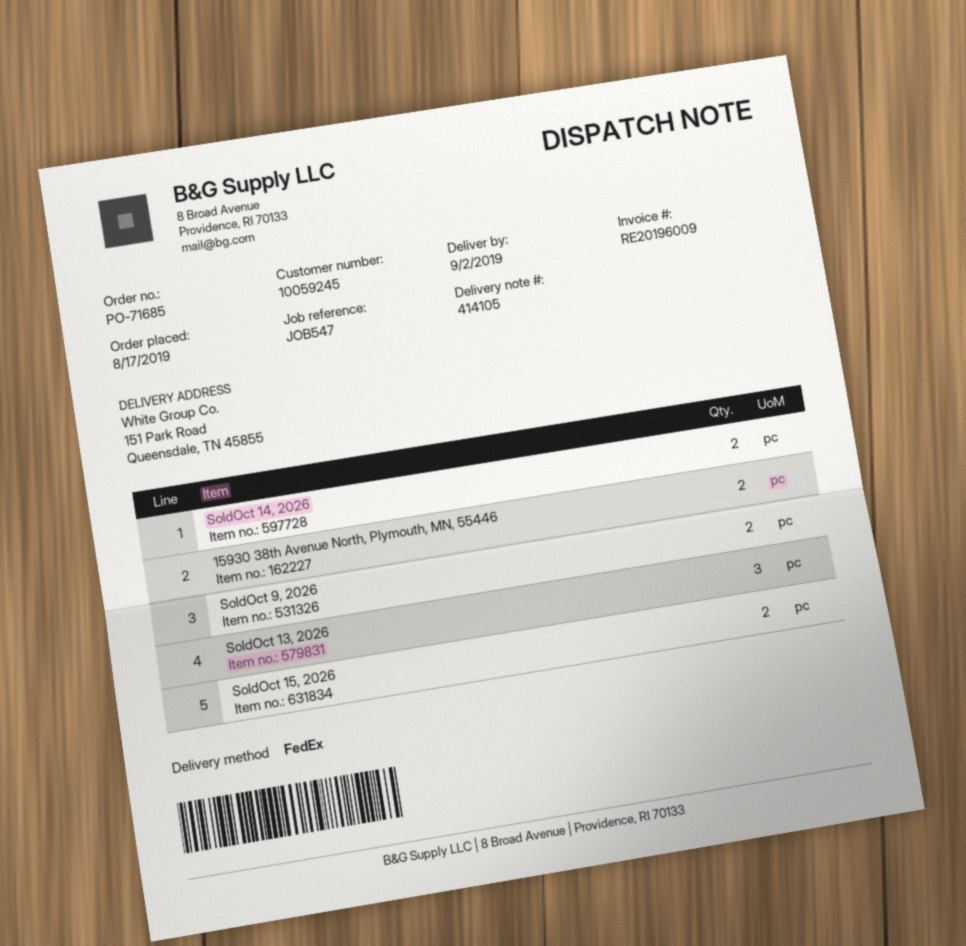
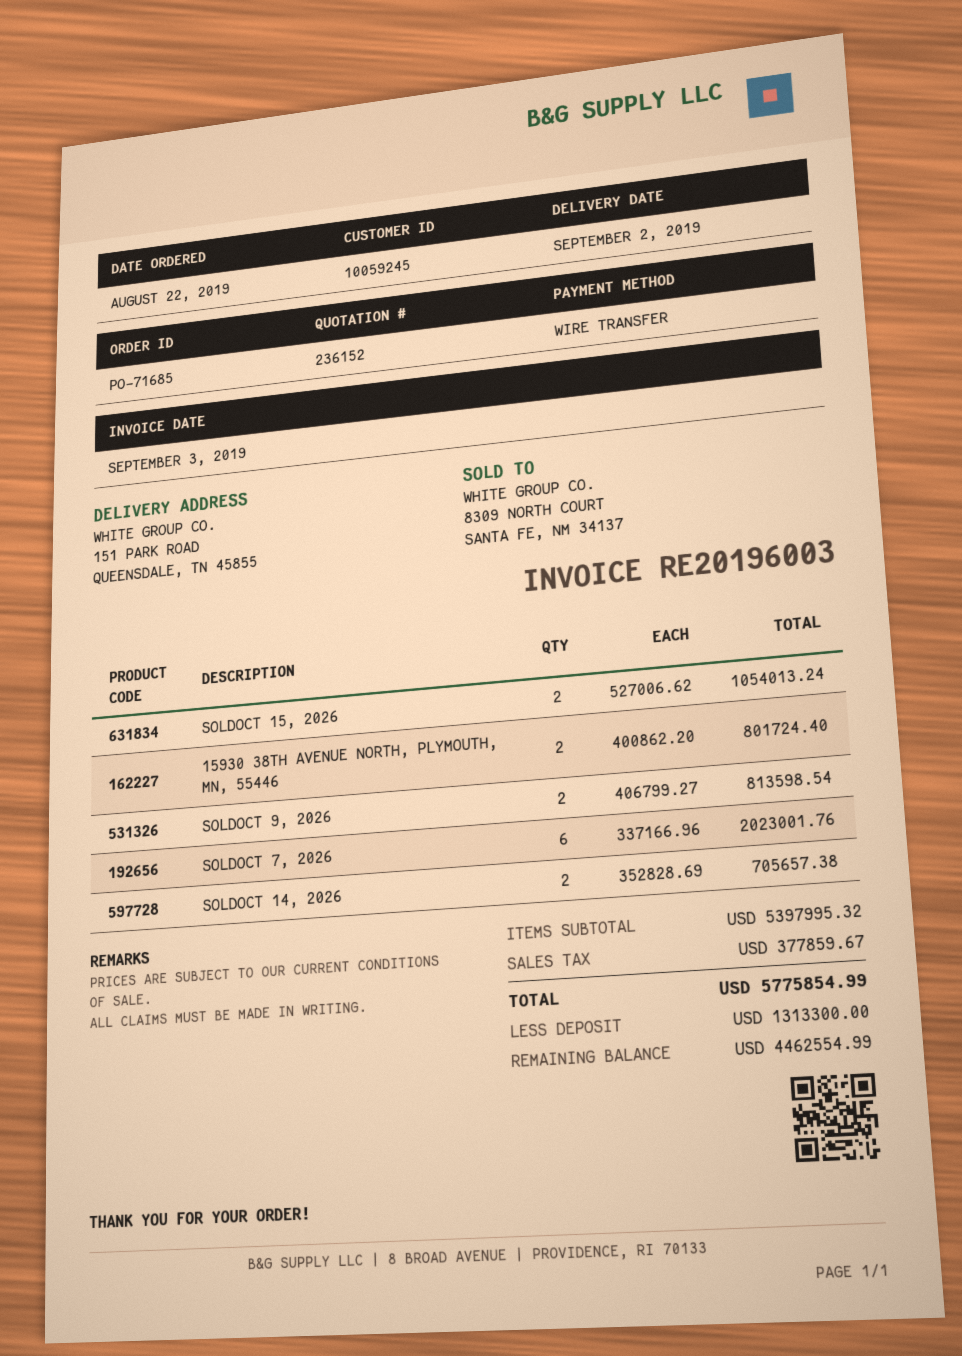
order date: 2019-08-17 -> 2019-08-22
invoice number: RE20196009 -> RE20196003
SoldOct 13, 2026: 3 -> none
SOLDOCT 7, 2026: none -> 6

